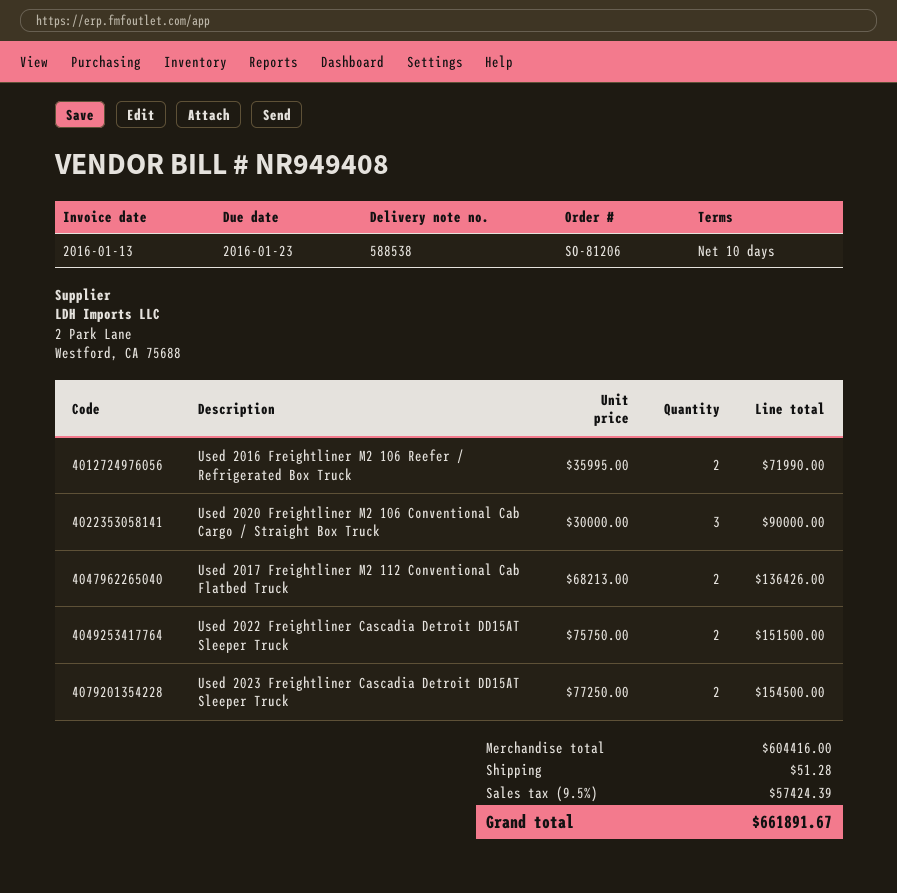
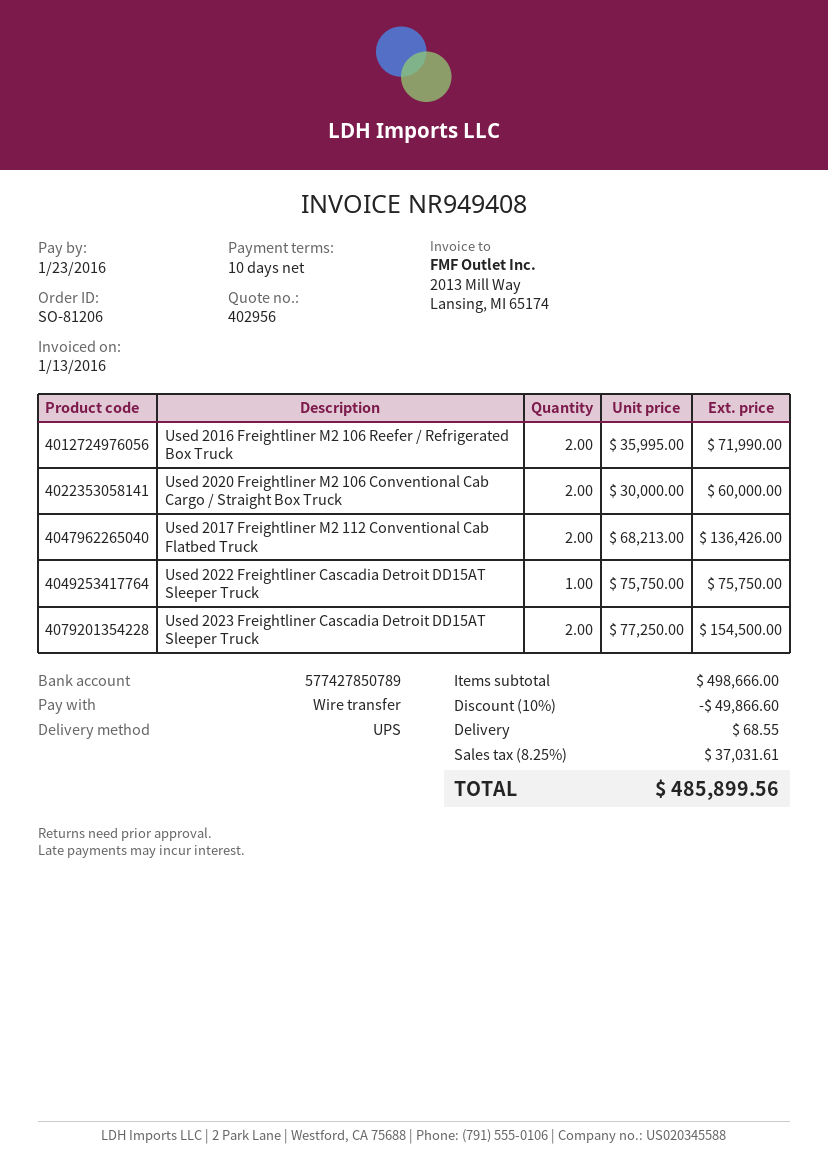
Used 2020 Freightliner M2 106 Conventional Cab Cargo / Straight Box Truck: 3 x 30000.00 = 90000.00 -> 2 x 30000.00 = 60000.00
Used 2022 Freightliner Cascadia Detroit DD15AT Sleeper Truck: 2 x 75750.00 = 151500.00 -> 1 x 75750.00 = 75750.00
subtotal: 604416.00 -> 498666.00
discount: none -> 10% = 49866.60
shipping: 51.28 -> 68.55
tax: 9.5% = 57424.39 -> 8.25% = 37031.61
total: 661891.67 -> 485899.56

